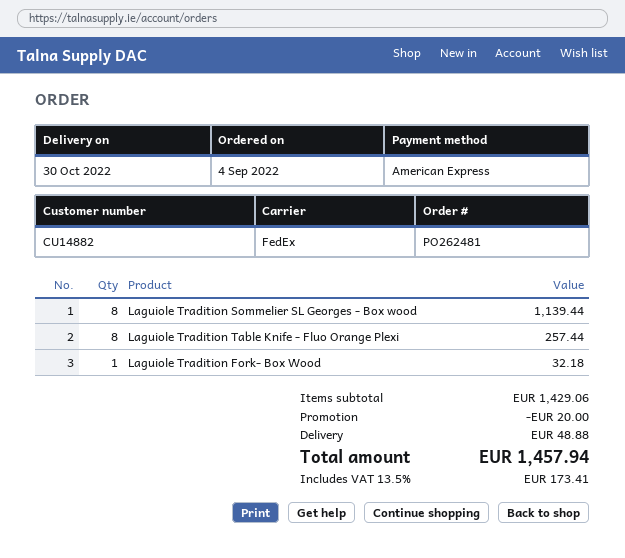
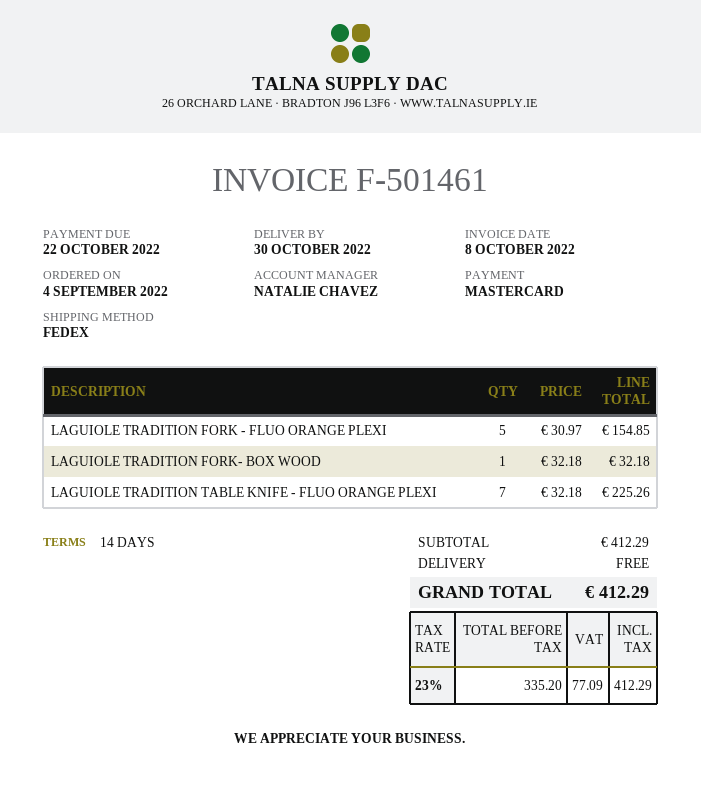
payment method: American Express -> Mastercard
Laguiole Tradition Sommelier SL Georges - Box wood: 8 for 1139.44 -> none
Laguiole Tradition Table Knife - Fluo Orange Plexi: 8 for 257.44 -> 7 for 225.26
LAGUIOLE TRADITION FORK - FLUO ORANGE PLEXI: none -> 5 for 154.85
subtotal: 1429.06 -> 412.29
discount: 20.00 -> none
shipping: 48.88 -> 0.00
tax: 13.5% = 173.41 -> 23% = 77.09
total: 1457.94 -> 412.29

